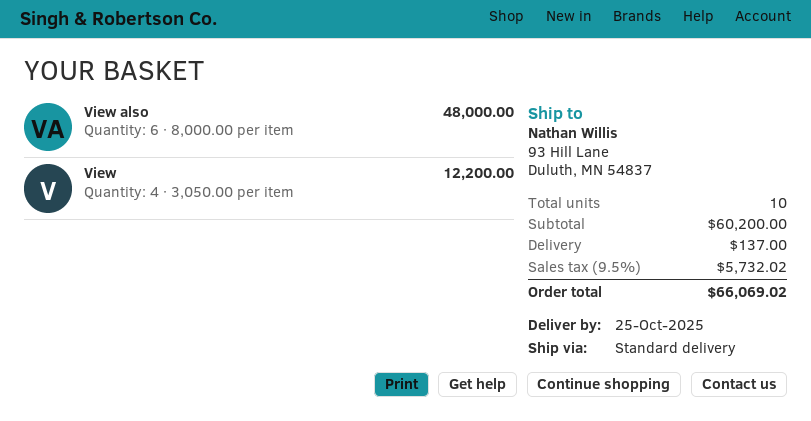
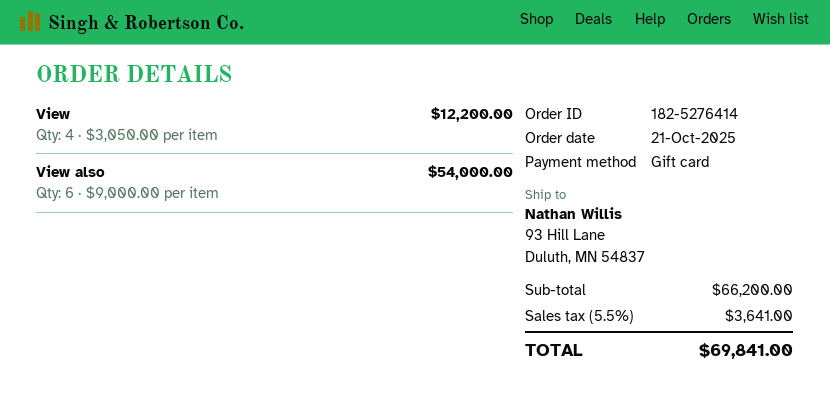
View also: 6 x 8000.00 = 48000.00 -> 6 x 9000.00 = 54000.00
subtotal: 60200.00 -> 66200.00
shipping: 137.00 -> none
tax: 9.5% = 5732.02 -> 5.5% = 3641.00
total: 66069.02 -> 69841.00

